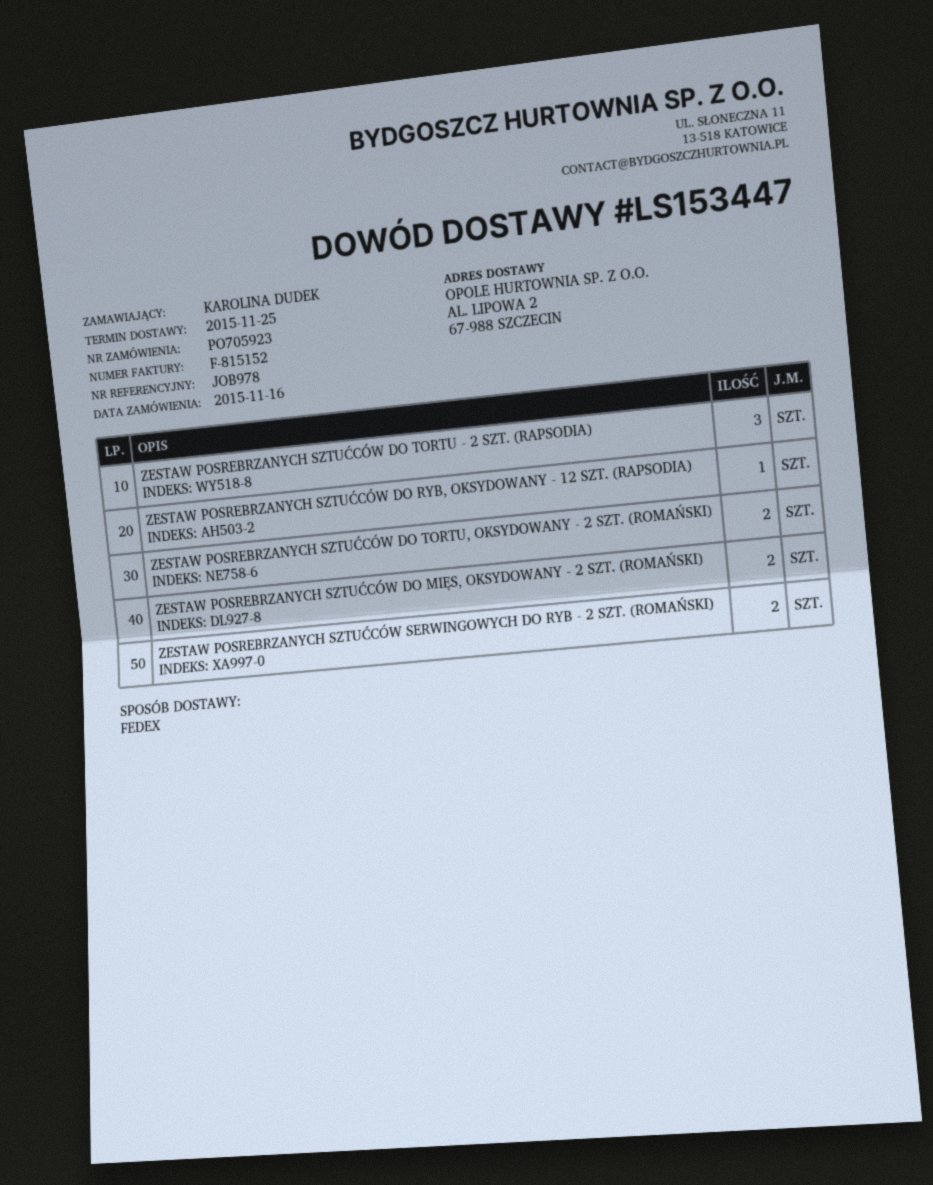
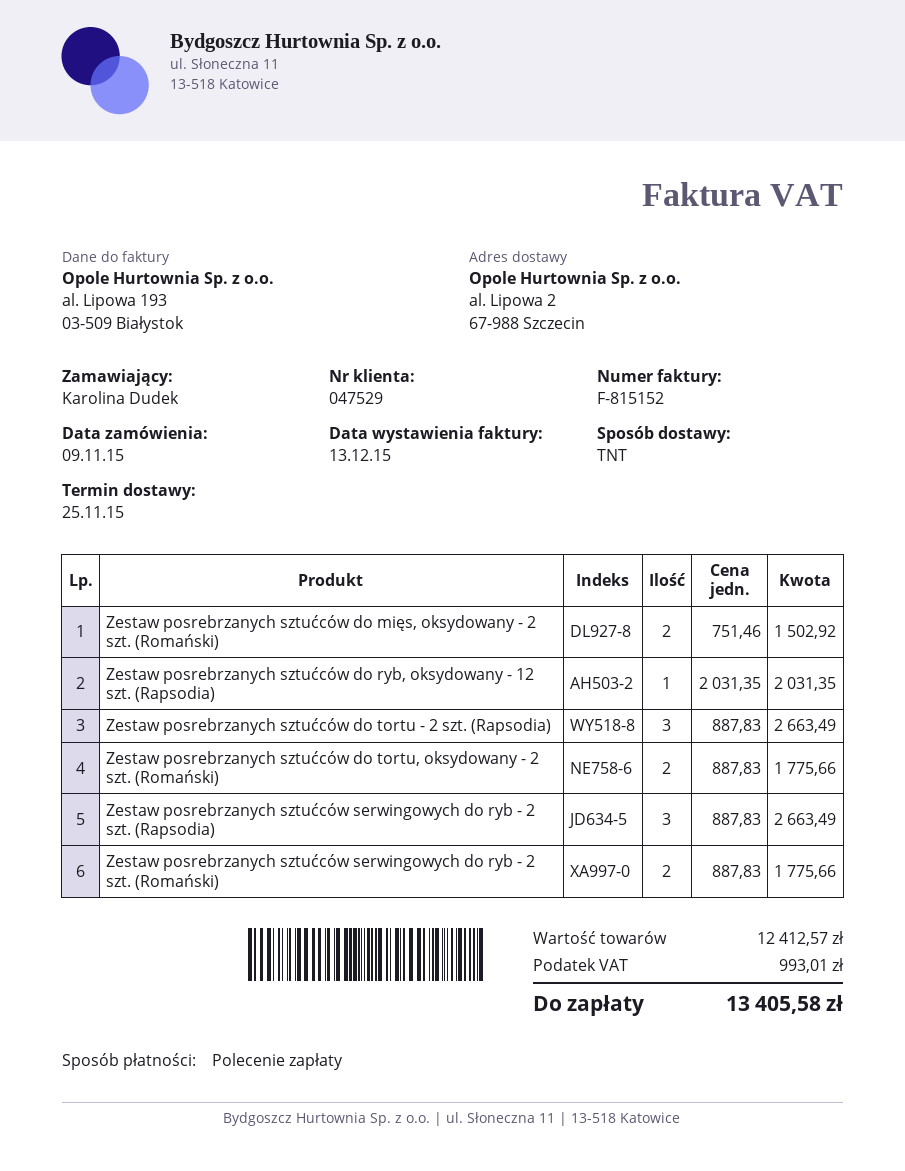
order date: 2015-11-16 -> 2015-11-09
shipping method: FedEx -> TNT
Zestaw posrebrzanych sztućców serwingowych do ryb - 2 szt. (Rapsodia): none -> 3

